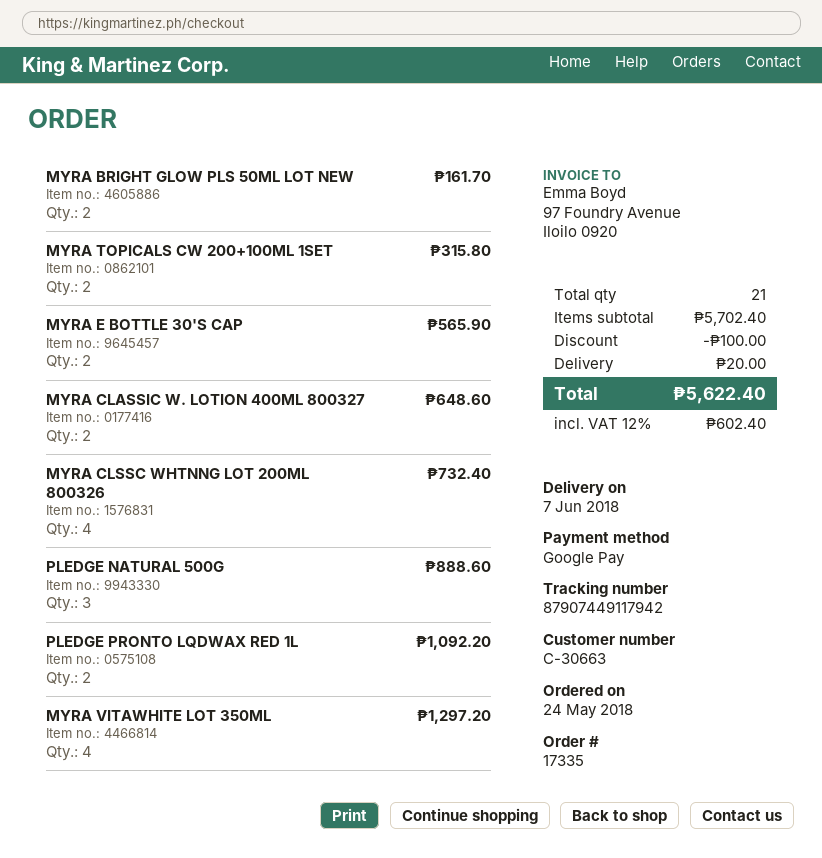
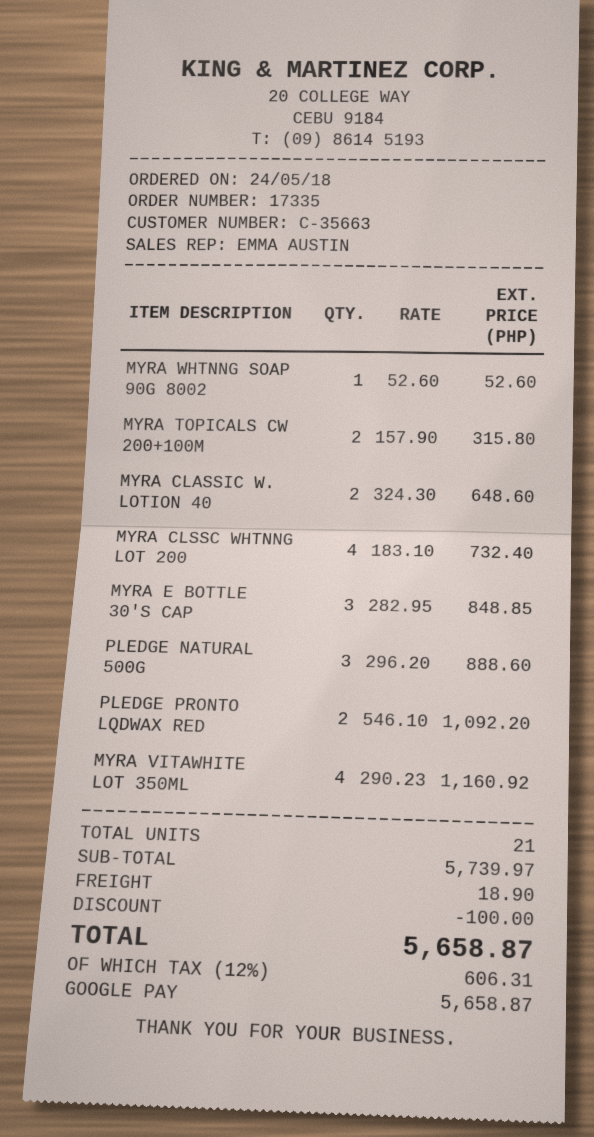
customer number: C-30663 -> C-35663
MYRA BRIGHT GLOW PLS 50ML LOT NEW: 2 for 161.70 -> none
MYRA E BOTTLE 30'S CAP: 2 for 565.90 -> 3 for 848.85
MYRA VITAWHITE LOT 350ML: 4 for 1297.20 -> 4 for 1160.92
MYRA WHTNNG SOAP 90G 8002: none -> 1 for 52.60
subtotal: 5702.40 -> 5739.97
shipping: 20.00 -> 18.90
tax: 12% = 602.40 -> 12% = 606.31
total: 5622.40 -> 5658.87

